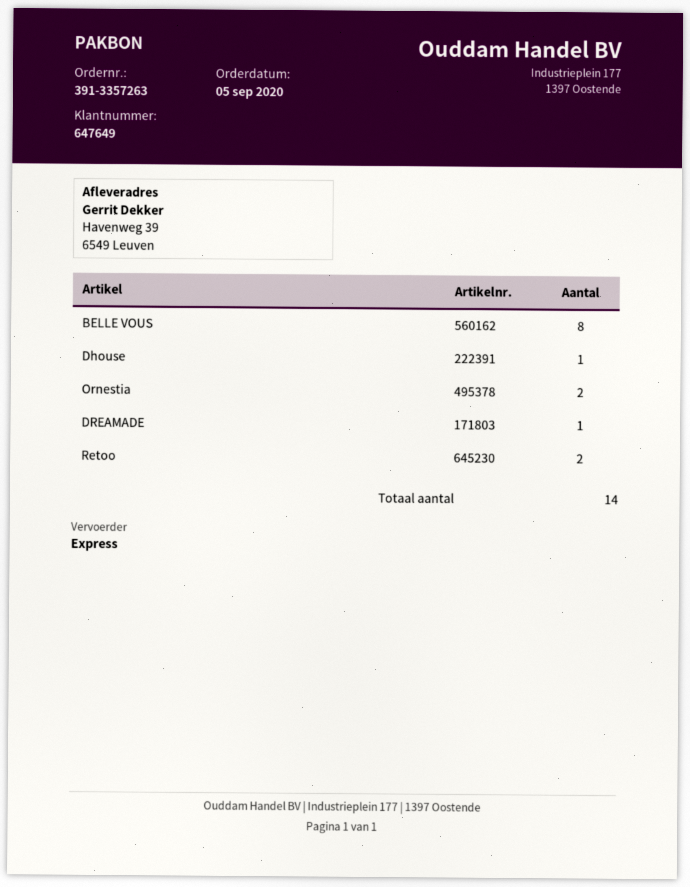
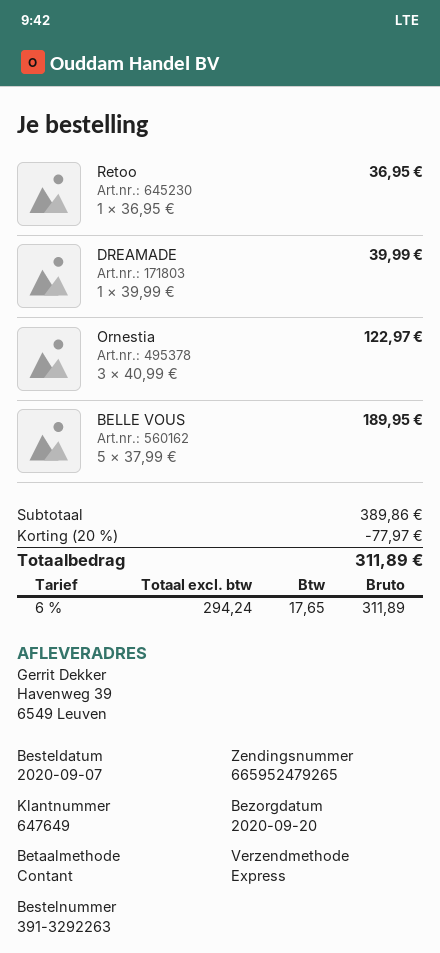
order number: 391-3357263 -> 391-3292263
order date: 2020-09-05 -> 2020-09-07
BELLE VOUS: 8 -> 5
Dhouse: 1 -> none
Ornestia: 2 -> 3
Retoo: 2 -> 1

